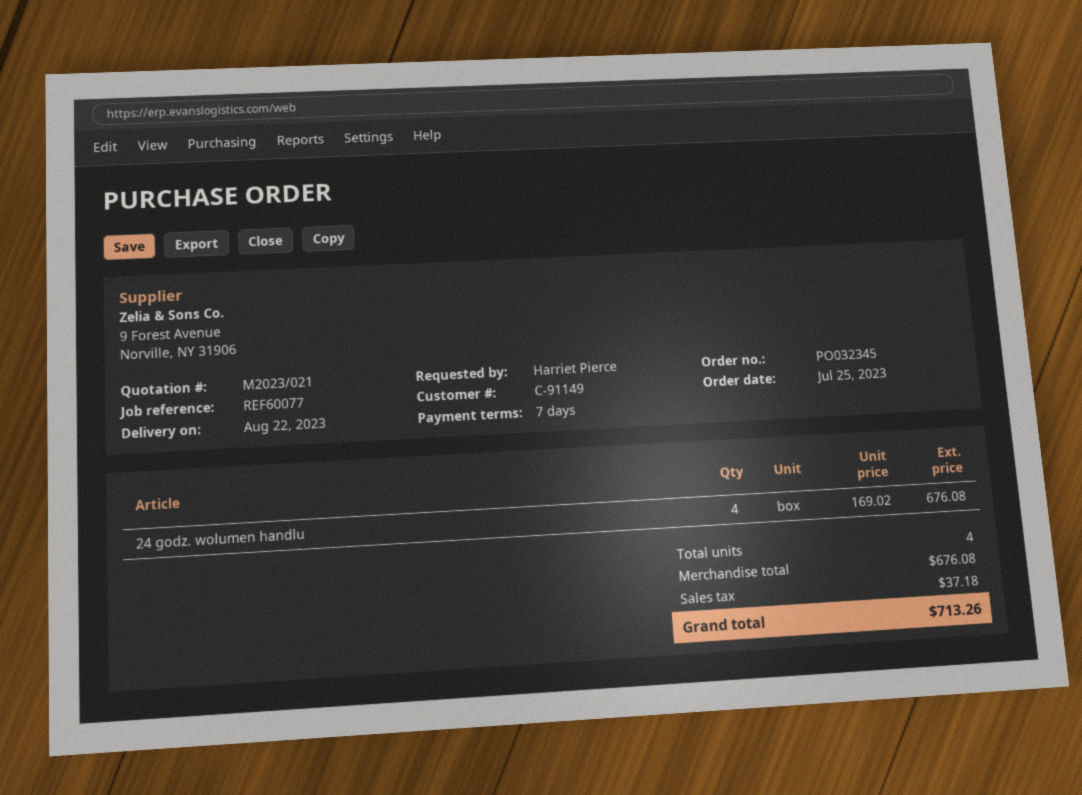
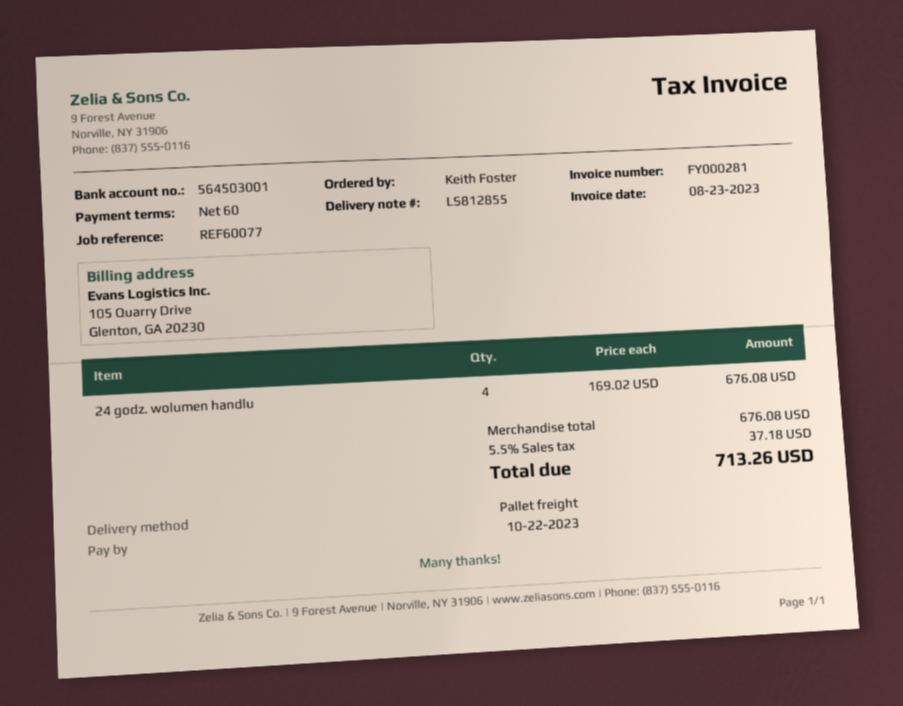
payment terms: 7 days -> 60 days
ordered by: Harriet Pierce -> Keith Foster

